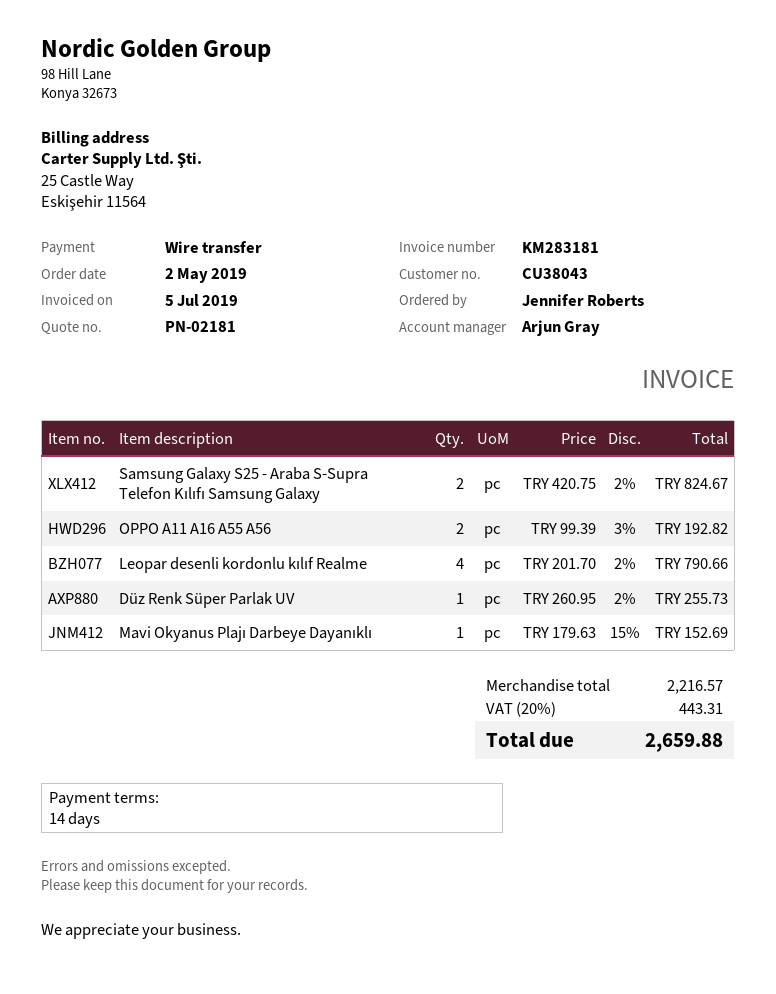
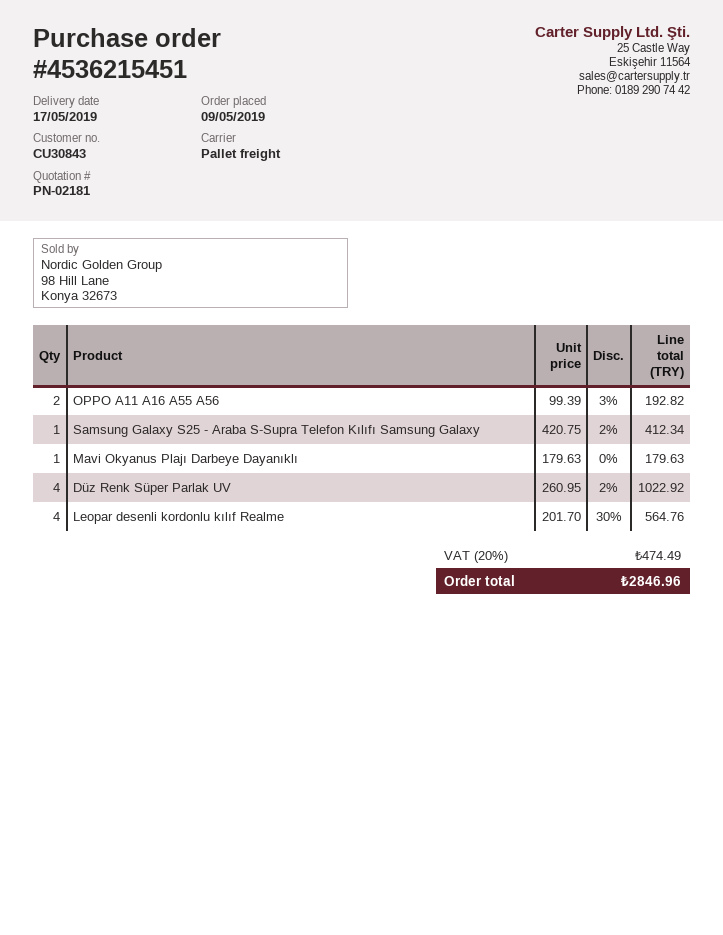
order date: 2019-05-02 -> 2019-05-09
customer number: CU38043 -> CU30843
Samsung Galaxy S25 - Araba S-Supra Telefon Kılıfı Samsung Galaxy: 2 x 420.75 - 2% = 824.67 -> 1 x 420.75 - 2% = 412.34
Leopar desenli kordonlu kılıf Realme: 4 x 201.70 - 2% = 790.66 -> 4 x 201.70 - 30% = 564.76
Düz Renk Süper Parlak UV: 1 x 260.95 - 2% = 255.73 -> 4 x 260.95 - 2% = 1022.92
Mavi Okyanus Plajı Darbeye Dayanıklı: 1 x 179.63 - 15% = 152.69 -> 1 x 179.63 = 179.63
tax: 20% = 443.31 -> 20% = 474.49
total: 2659.88 -> 2846.96

